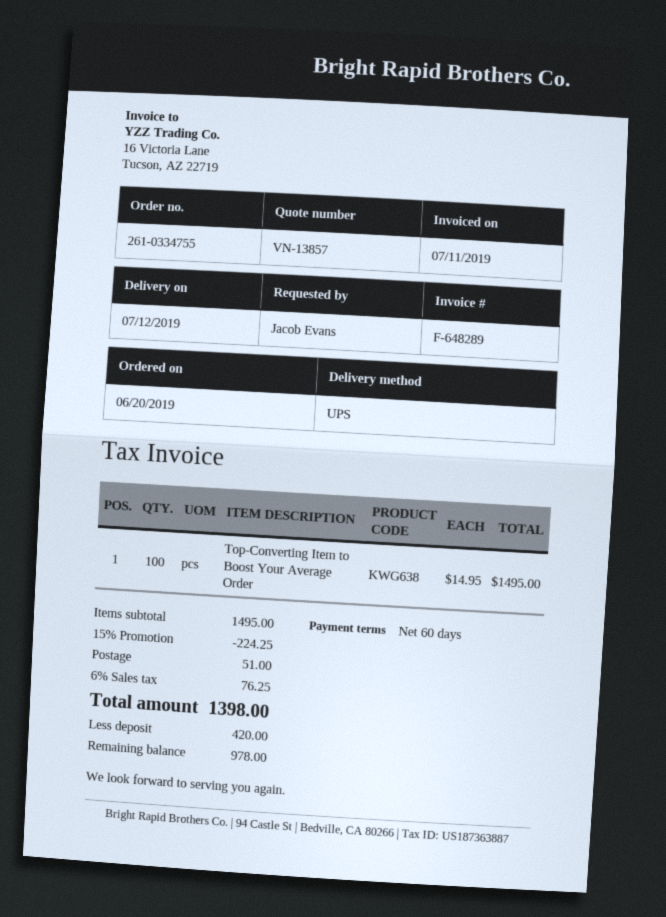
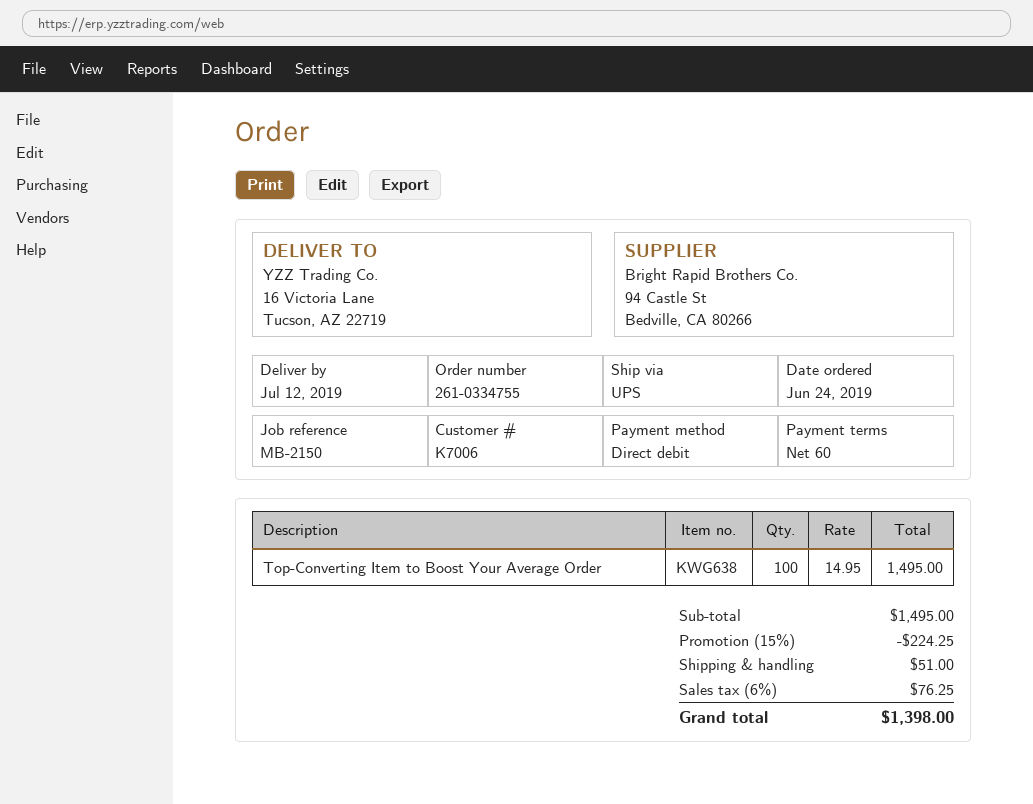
order date: 2019-06-20 -> 2019-06-24

